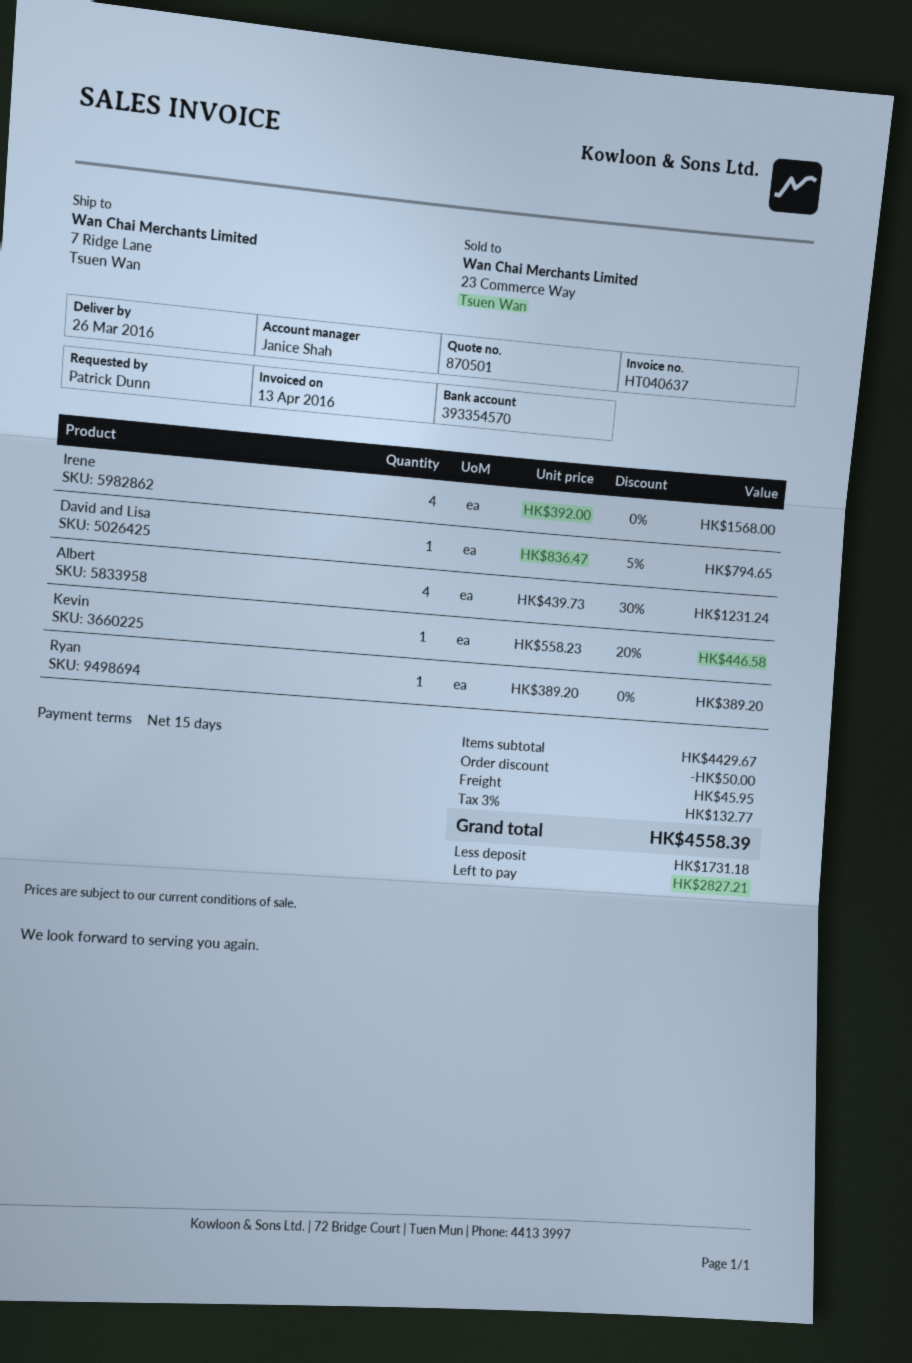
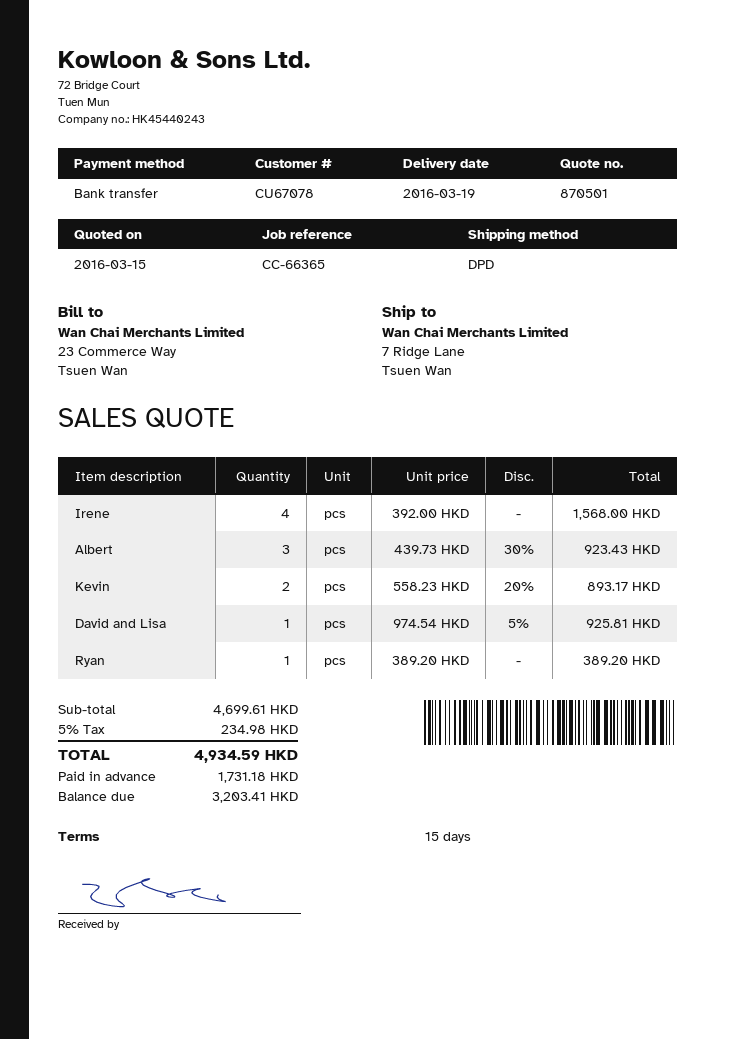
delivery date: 2016-03-26 -> 2016-03-19
David and Lisa: 1 x 836.47 - 5% = 794.65 -> 1 x 974.54 - 5% = 925.81
Albert: 4 x 439.73 - 30% = 1231.24 -> 3 x 439.73 - 30% = 923.43
Kevin: 1 x 558.23 - 20% = 446.58 -> 2 x 558.23 - 20% = 893.17
subtotal: 4429.67 -> 4699.61
discount: 50.00 -> none
shipping: 45.95 -> none
tax: 3% = 132.77 -> 5% = 234.98
total: 4558.39 -> 4934.59
balance: 2827.21 -> 3203.41

